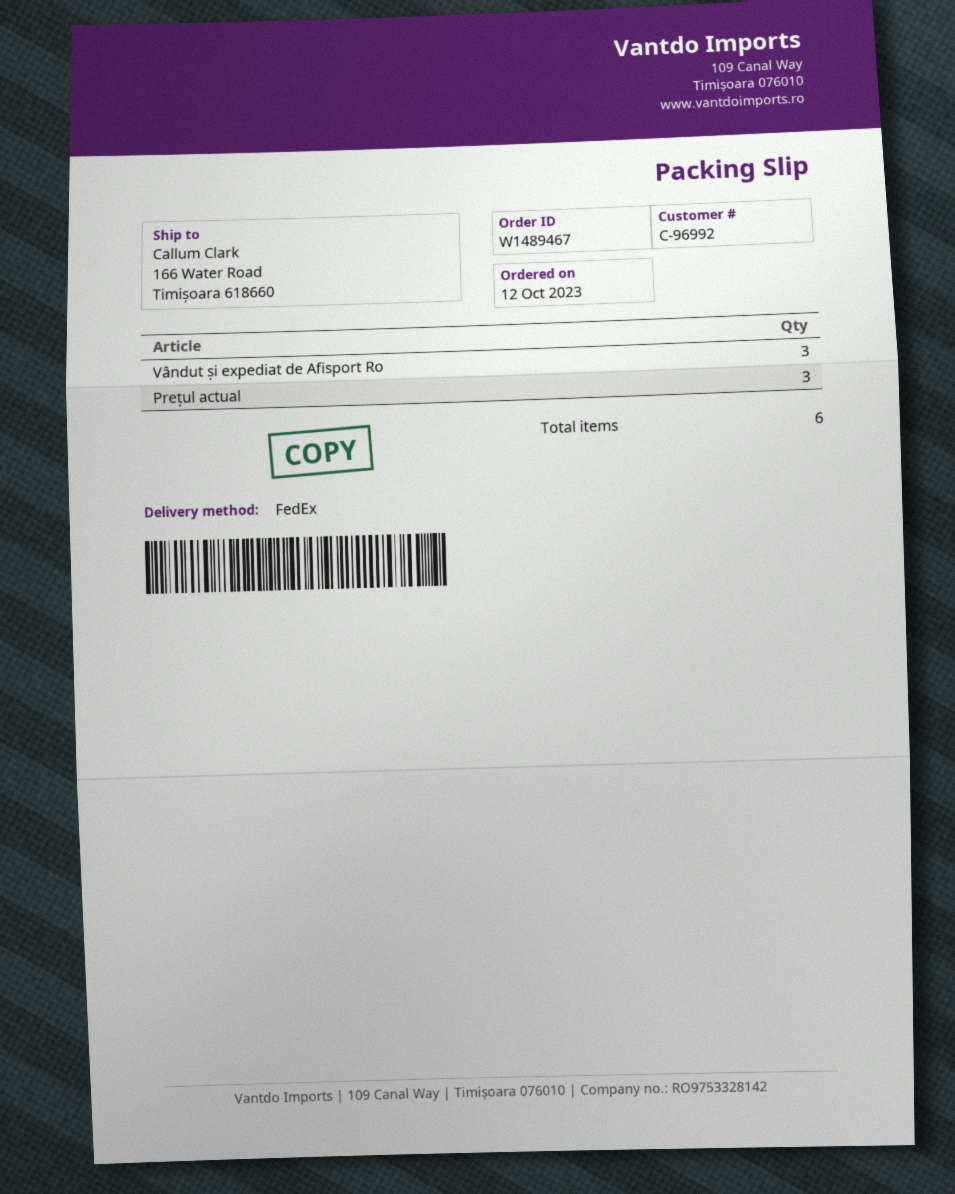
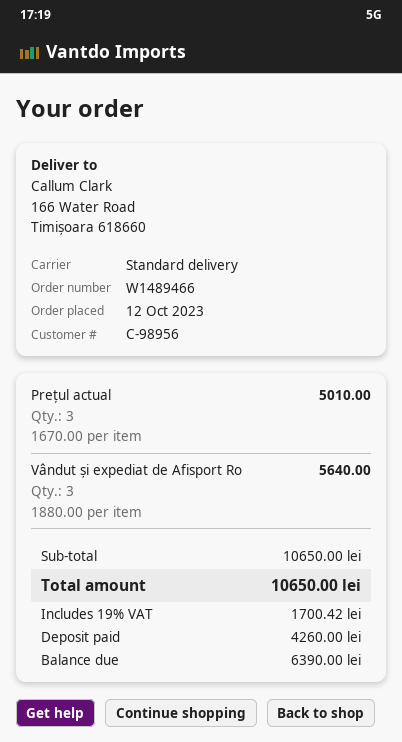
order number: W1489467 -> W1489466
customer number: C-96992 -> C-98956
shipping method: FedEx -> standard

